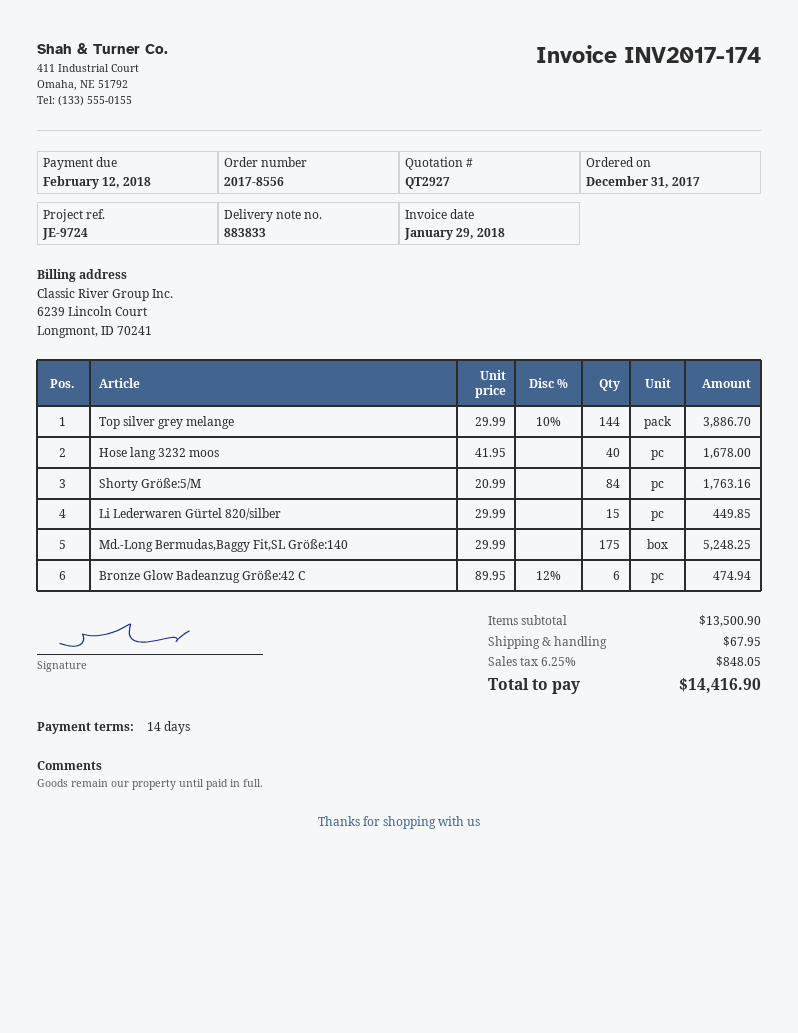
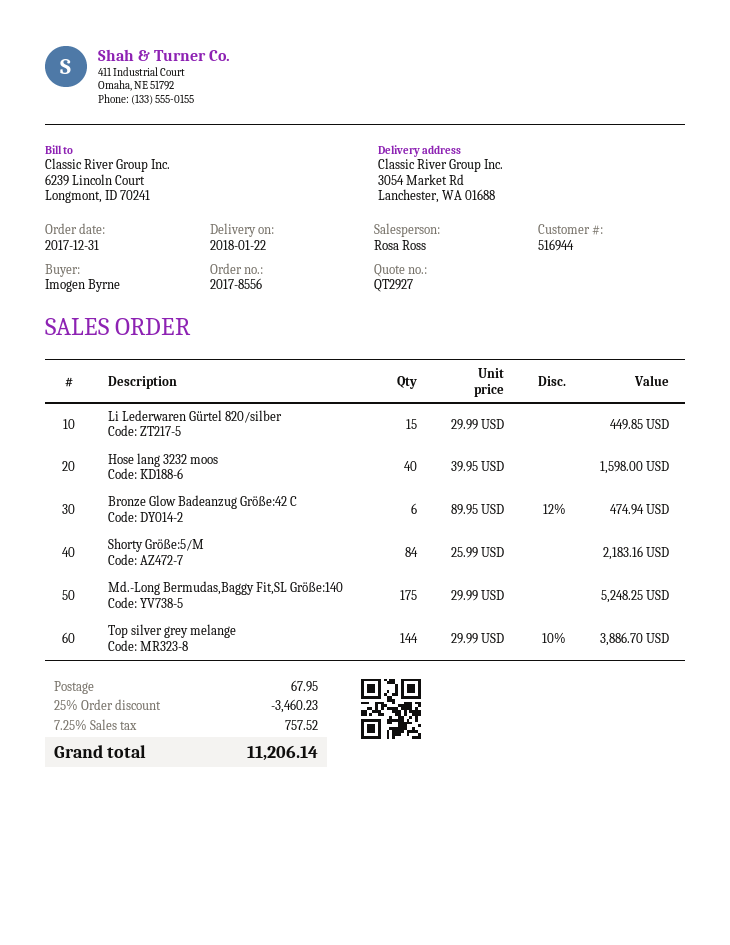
Hose lang 3232 moos: 40 x 41.95 = 1678.00 -> 40 x 39.95 = 1598.00
Shorty Größe:5/M: 84 x 20.99 = 1763.16 -> 84 x 25.99 = 2183.16
discount: none -> 25% = 3460.23
tax: 6.25% = 848.05 -> 7.25% = 757.52
total: 14416.90 -> 11206.14

